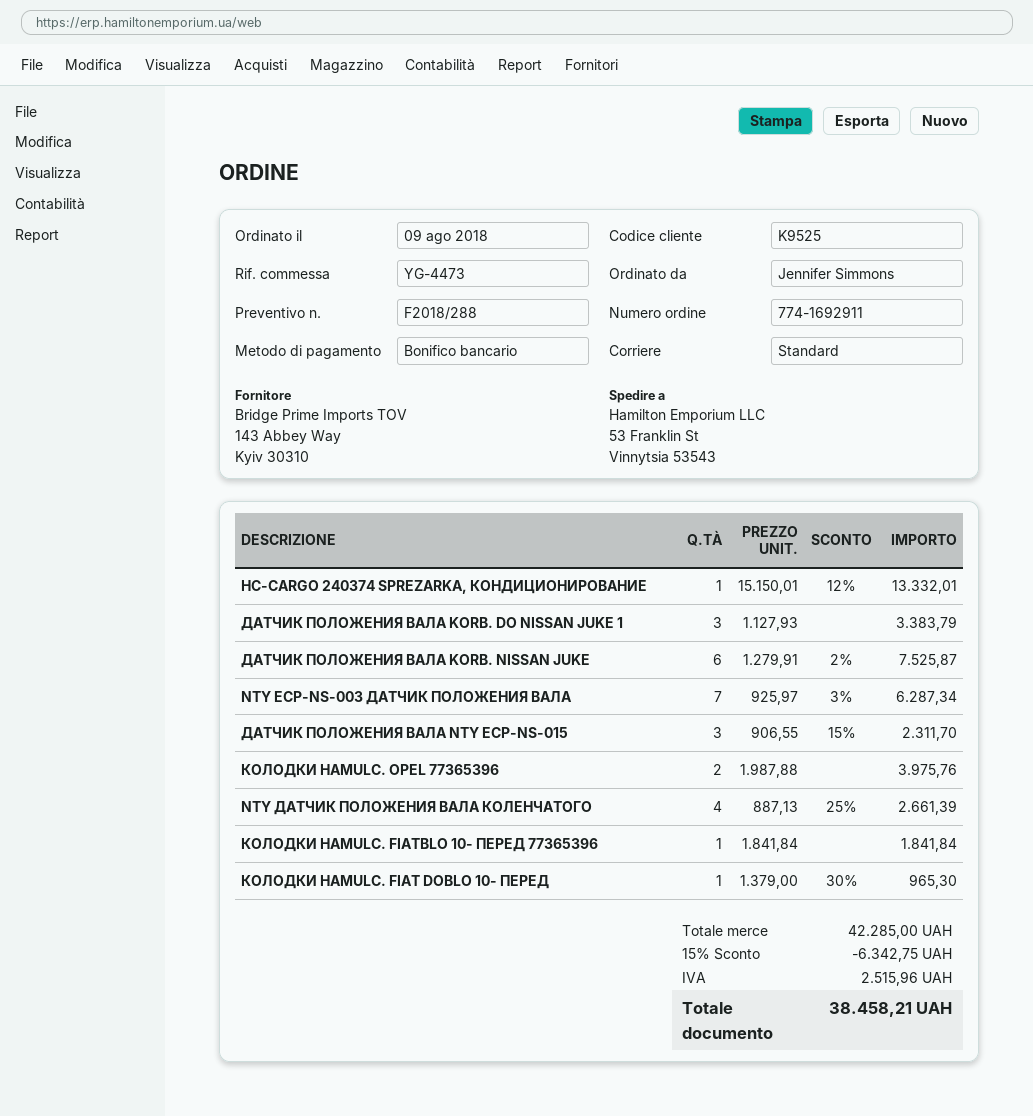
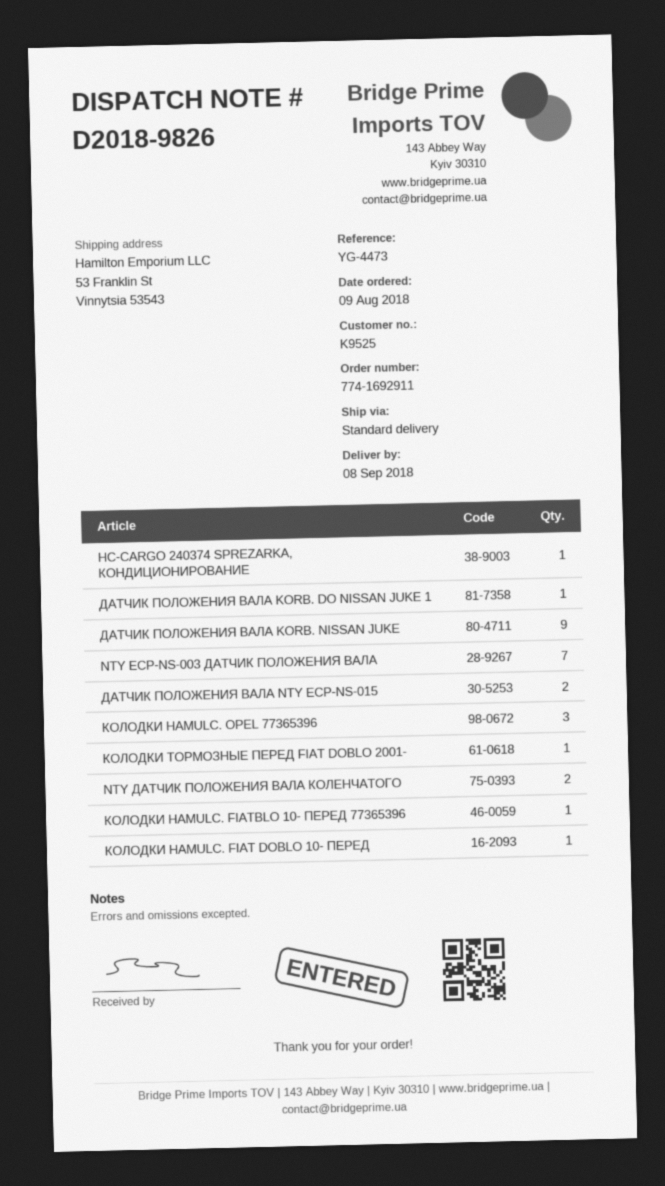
ДАТЧИК ПОЛОЖЕНИЯ ВАЛА KORB. DO NISSAN JUKE 1: 3 -> 1
ДАТЧИК ПОЛОЖЕНИЯ ВАЛА KORB. NISSAN JUKE: 6 -> 9
ДАТЧИК ПОЛОЖЕНИЯ ВАЛА NTY ECP-NS-015: 3 -> 2
КОЛОДКИ HAMULC. OPEL 77365396: 2 -> 3
NTY ДАТЧИК ПОЛОЖЕНИЯ ВАЛА КОЛЕНЧАТОГО: 4 -> 2
КОЛОДКИ ТОРМОЗНЫЕ ПЕРЕД FIAT DOBLO 2001-: none -> 1

